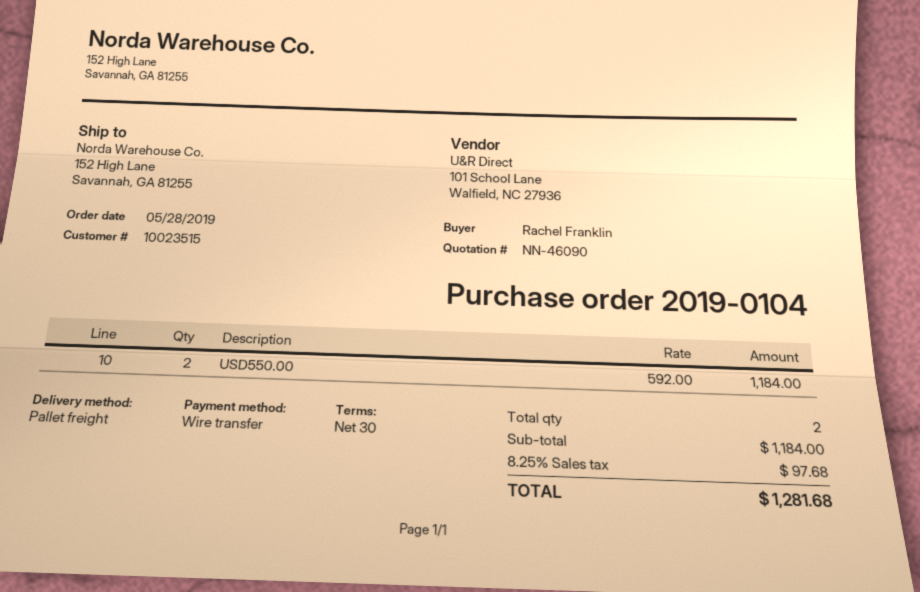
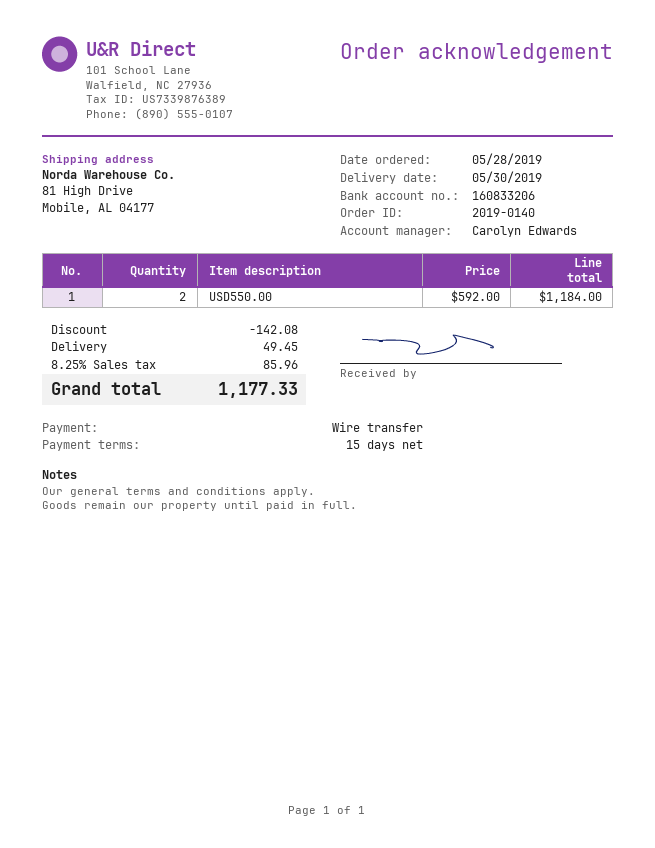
order number: 2019-0104 -> 2019-0140
payment terms: 30 days -> 15 days
ship to: 152 High Lane, Savannah, GA 81255 -> 81 High Drive, Mobile, AL 04177
discount: none -> 142.08
shipping: none -> 49.45
tax: 8.25% = 97.68 -> 8.25% = 85.96
total: 1281.68 -> 1177.33

